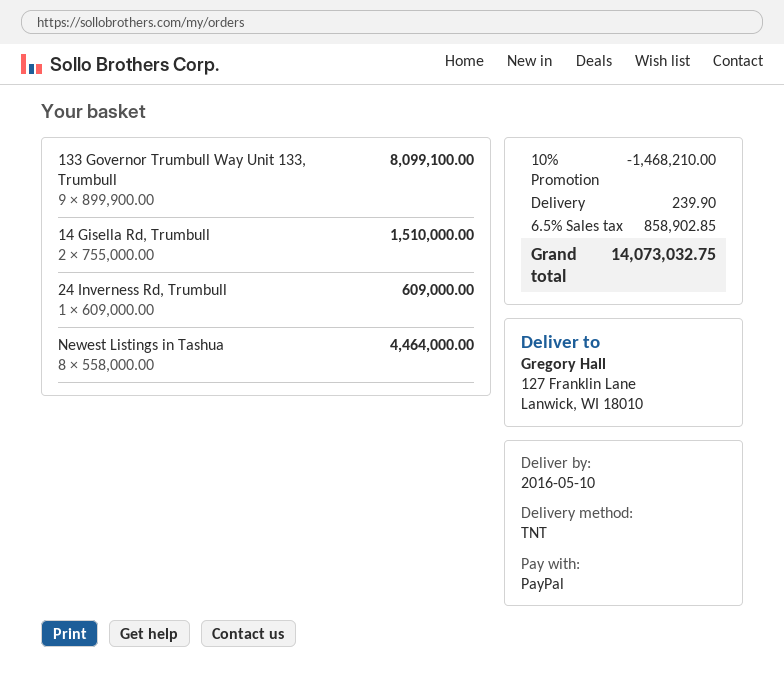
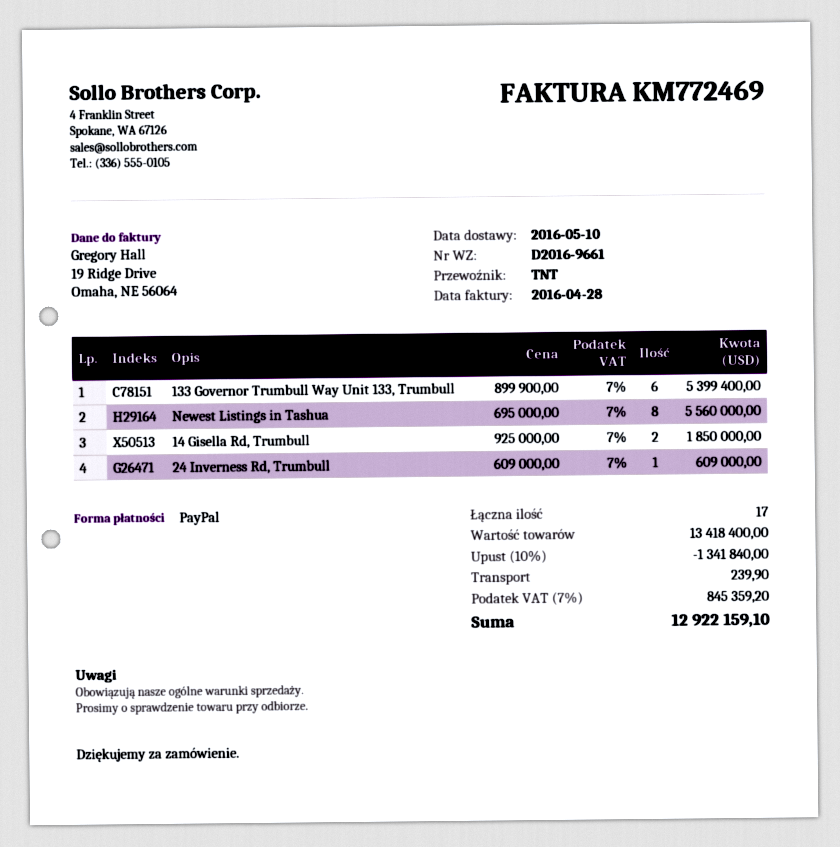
133 Governor Trumbull Way Unit 133, Trumbull: 9 x 899900.00 = 8099100.00 -> 6 x 899900.00 = 5399400.00
14 Gisella Rd, Trumbull: 2 x 755000.00 = 1510000.00 -> 2 x 925000.00 = 1850000.00
Newest Listings in Tashua: 8 x 558000.00 = 4464000.00 -> 8 x 695000.00 = 5560000.00
discount: 10% = 1468210.00 -> 10% = 1341840.00
tax: 6.5% = 858902.85 -> 7% = 845359.20
total: 14073032.75 -> 12922159.10

